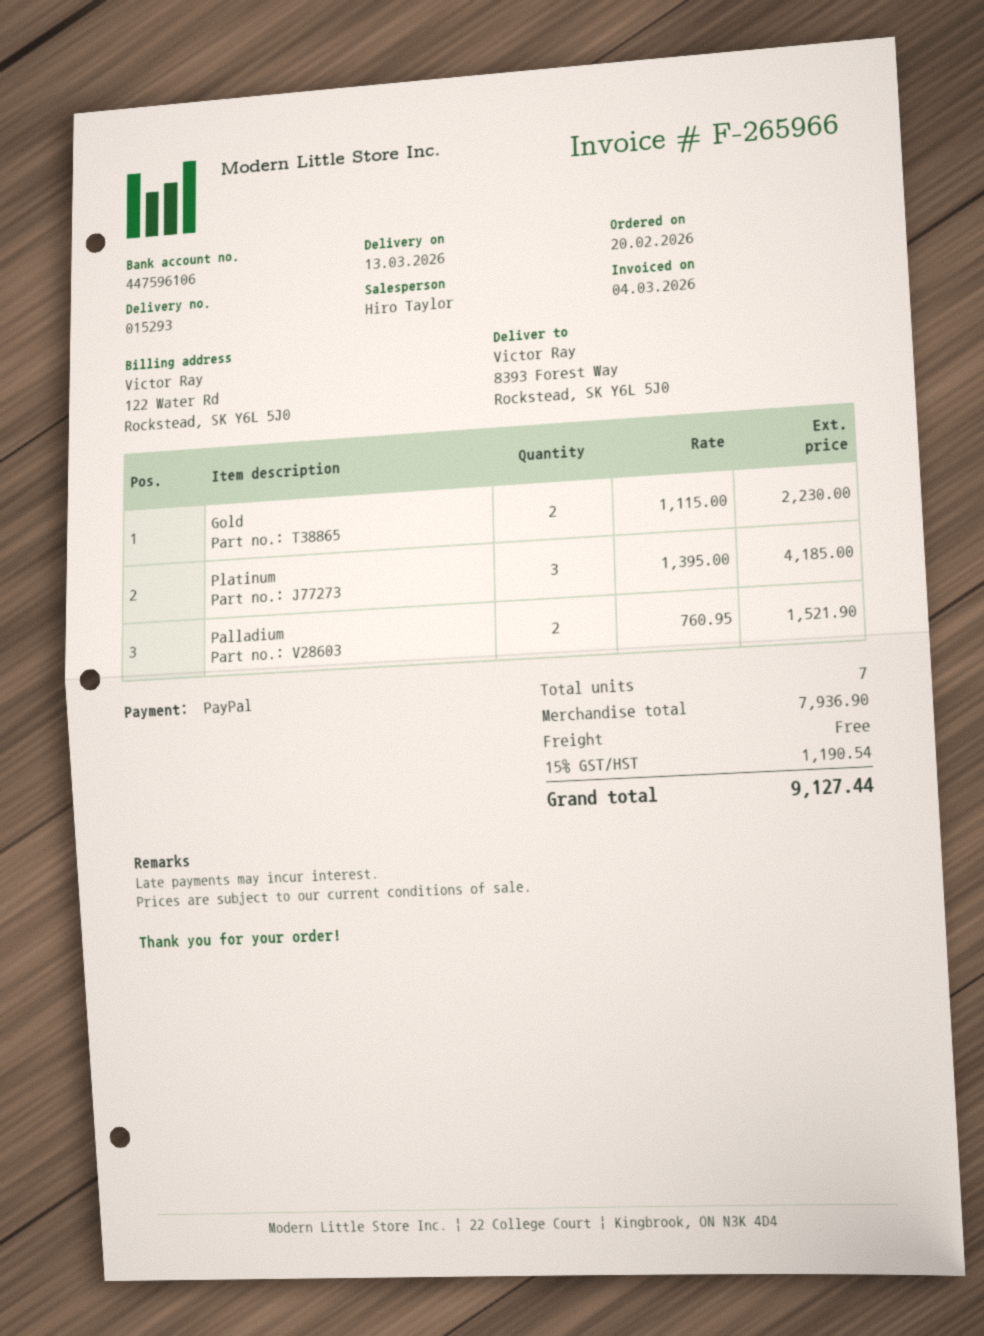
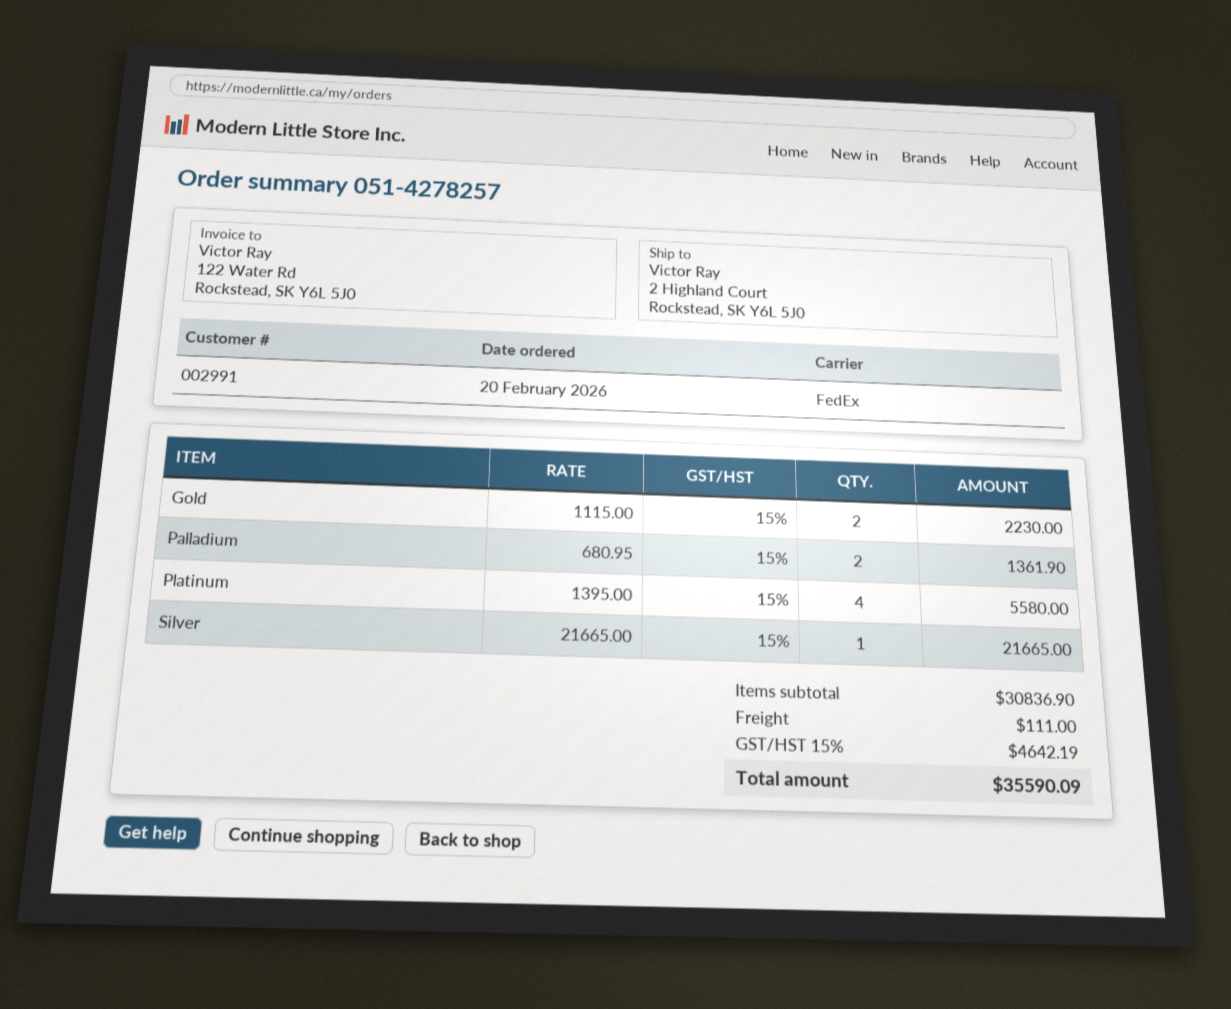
ship to: 8393 Forest Way, Rockstead, SK Y6L 5J0 -> 2 Highland Court, Rockstead, SK Y6L 5J0
Platinum: 3 x 1395.00 = 4185.00 -> 4 x 1395.00 = 5580.00
Palladium: 2 x 760.95 = 1521.90 -> 2 x 680.95 = 1361.90
Silver: none -> 1 x 21665.00 = 21665.00
subtotal: 7936.90 -> 30836.90
shipping: 0.00 -> 111.00
tax: 15% = 1190.54 -> 15% = 4642.19
total: 9127.44 -> 35590.09

